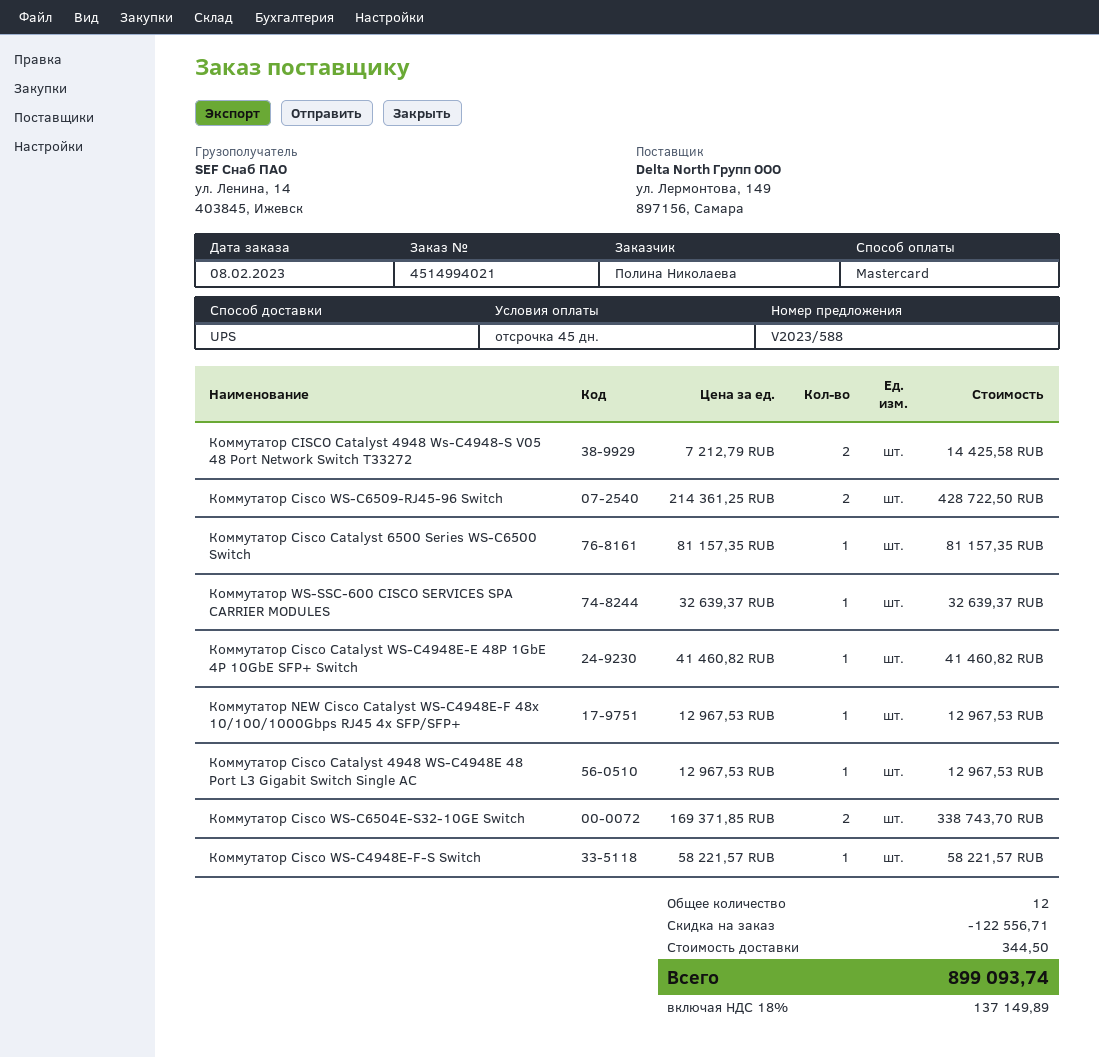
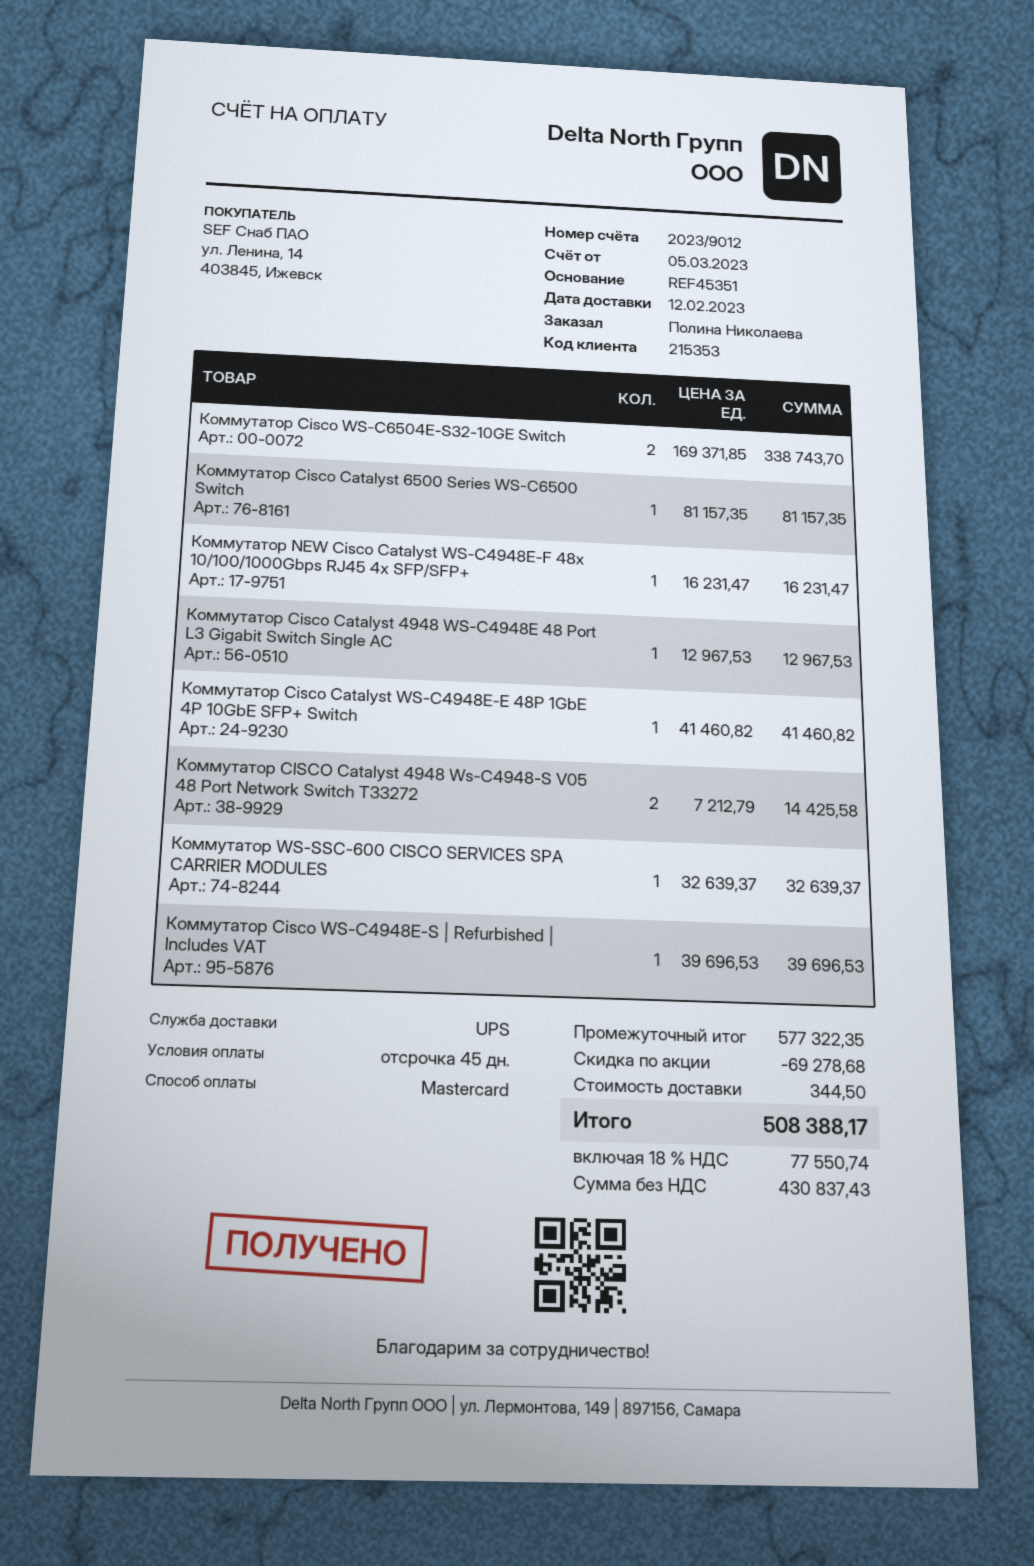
Коммутатор Cisco WS-C6509-RJ45-96 Switch: 2 x 214361.25 = 428722.50 -> none
Коммутатор NEW Cisco Catalyst WS-C4948E-F 48x 10/100/1000Gbps RJ45 4x SFP/SFP+: 1 x 12967.53 = 12967.53 -> 1 x 16231.47 = 16231.47
Коммутатор Cisco WS-C4948E-F-S Switch: 1 x 58221.57 = 58221.57 -> none
Коммутатор Cisco WS-C4948E-S | Refurbished | Includes VAT: none -> 1 x 39696.53 = 39696.53
discount: 122556.71 -> 69278.68
tax: 18% = 137149.89 -> 18% = 77550.74
total: 899093.74 -> 508388.17

